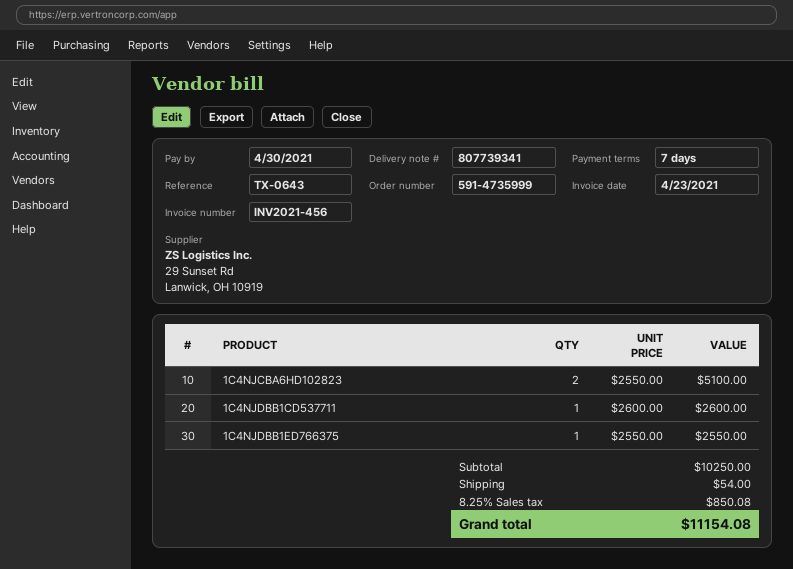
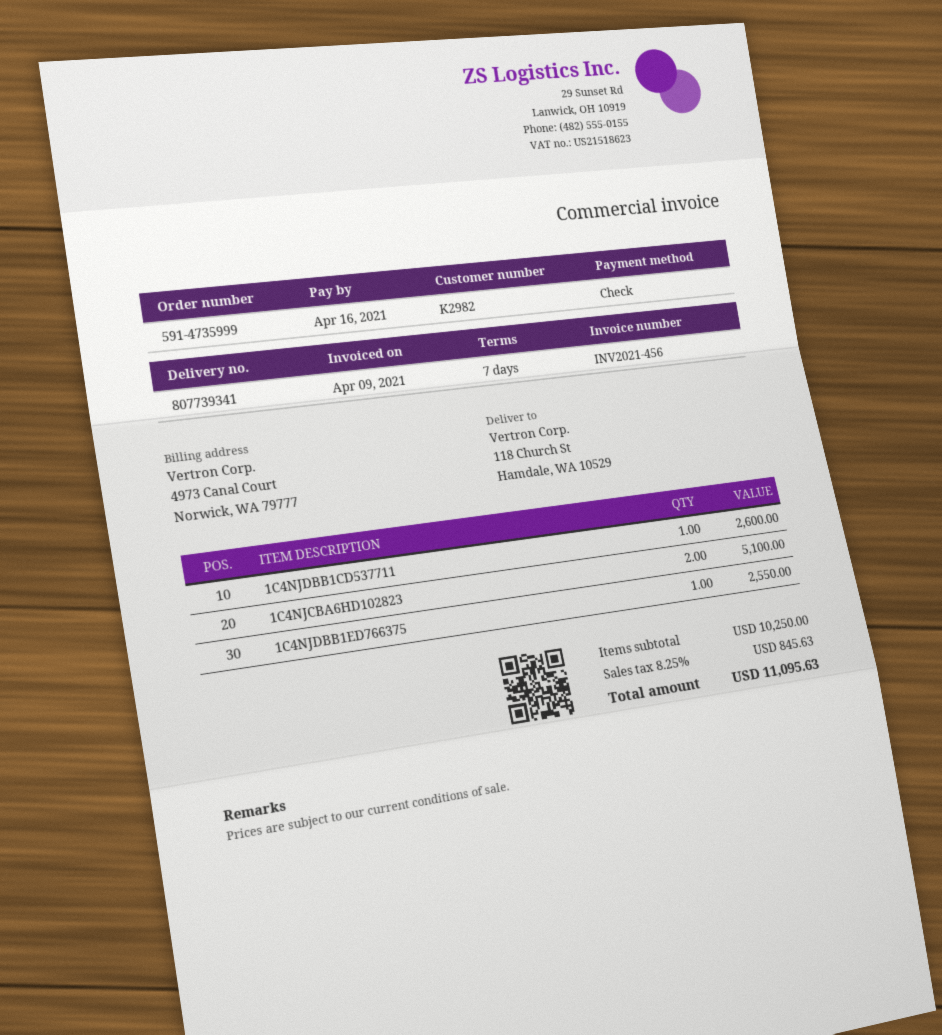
invoice date: 2021-04-23 -> 2021-04-09
due date: 2021-04-30 -> 2021-04-16
shipping: 54.00 -> none
tax: 8.25% = 850.08 -> 8.25% = 845.63
total: 11154.08 -> 11095.63

